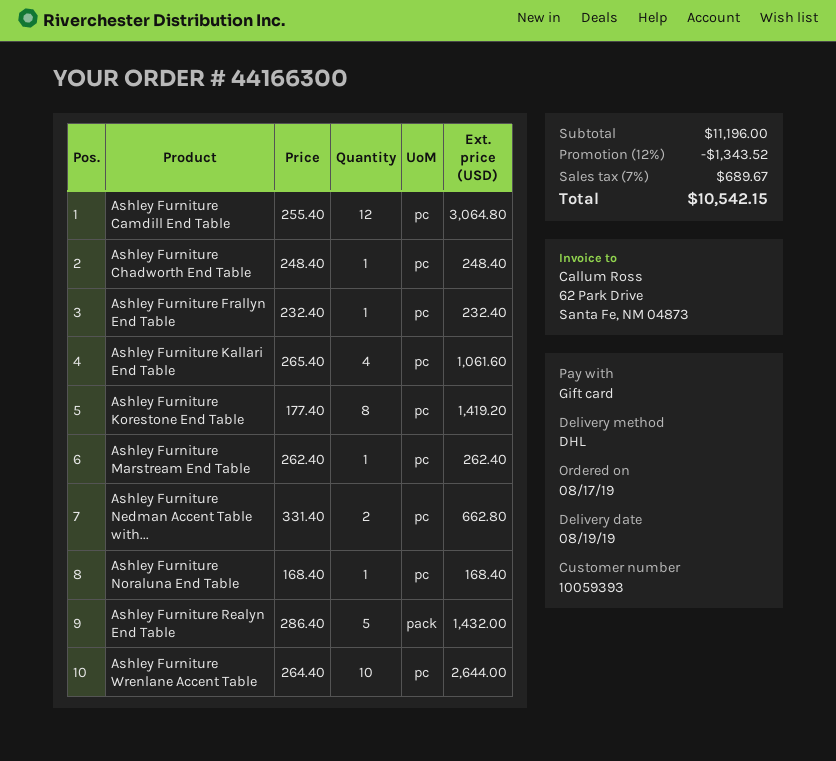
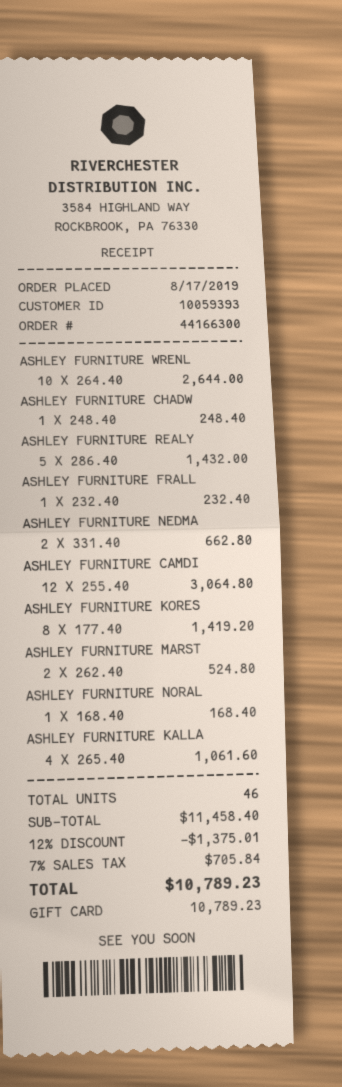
Ashley Furniture Marstream End Table: 1 x 262.40 = 262.40 -> 2 x 262.40 = 524.80
subtotal: 11196.00 -> 11458.40
discount: 12% = 1343.52 -> 12% = 1375.01
tax: 7% = 689.67 -> 7% = 705.84
total: 10542.15 -> 10789.23

